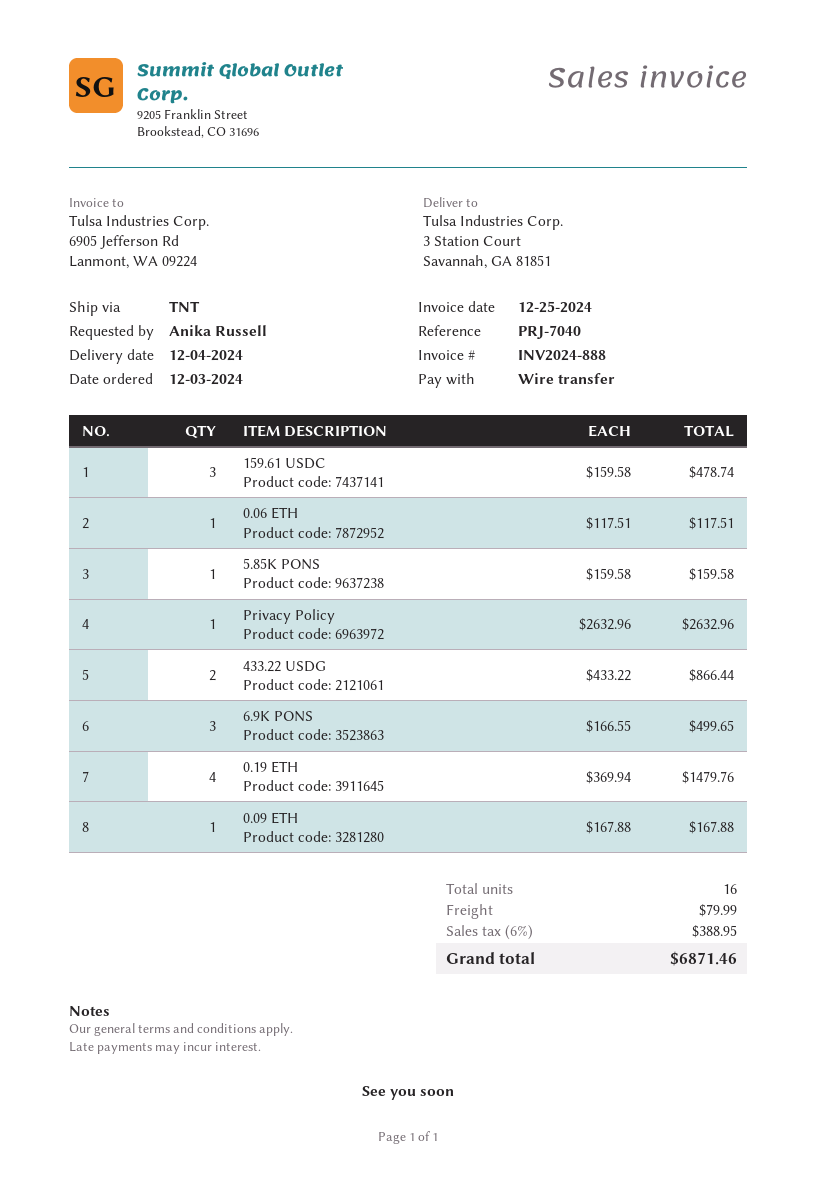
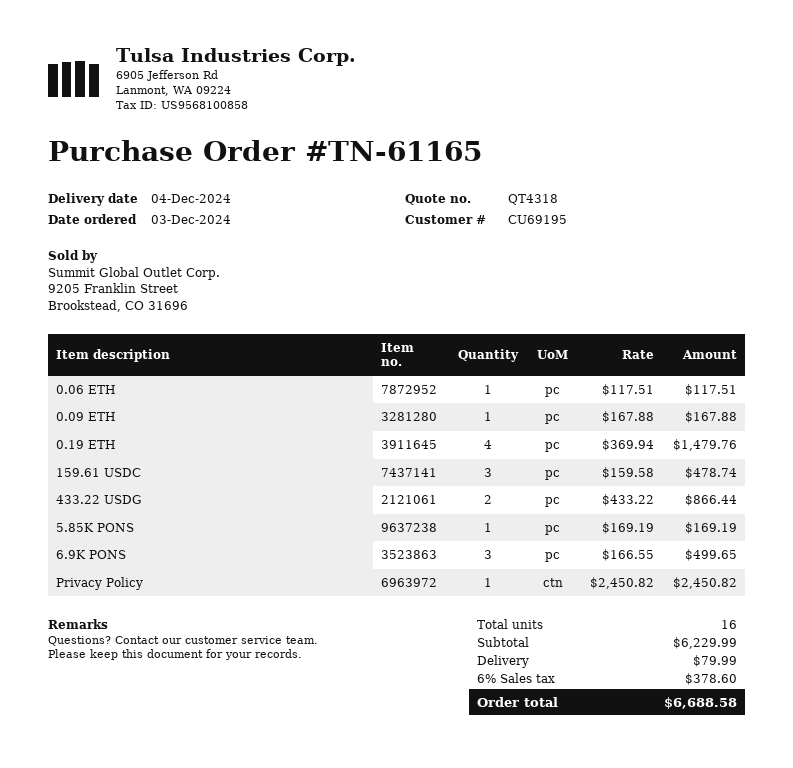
5.85K PONS: 1 x 159.58 = 159.58 -> 1 x 169.19 = 169.19
Privacy Policy: 1 x 2632.96 = 2632.96 -> 1 x 2450.82 = 2450.82
tax: 6% = 388.95 -> 6% = 378.60
total: 6871.46 -> 6688.58

